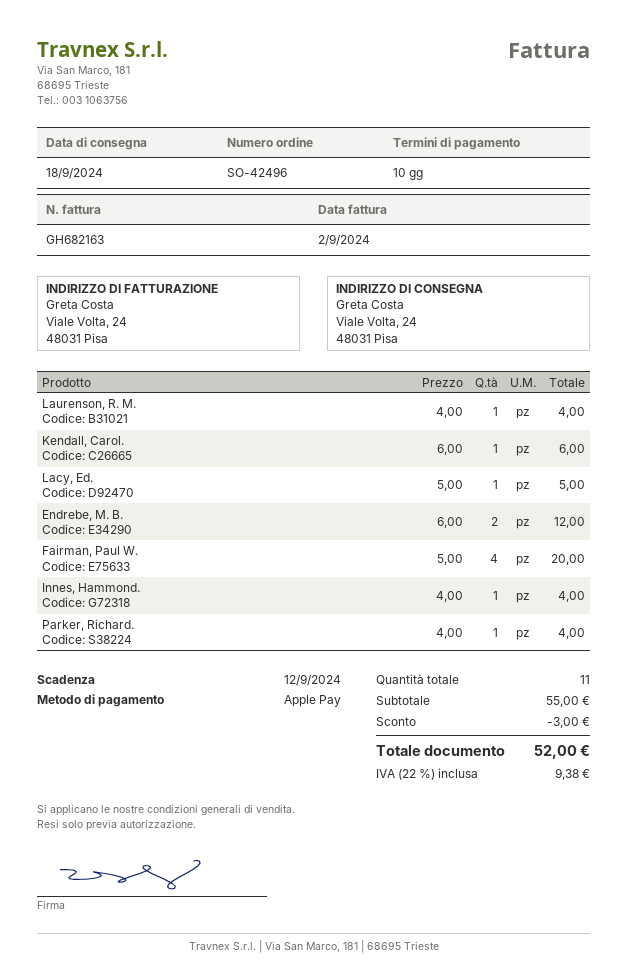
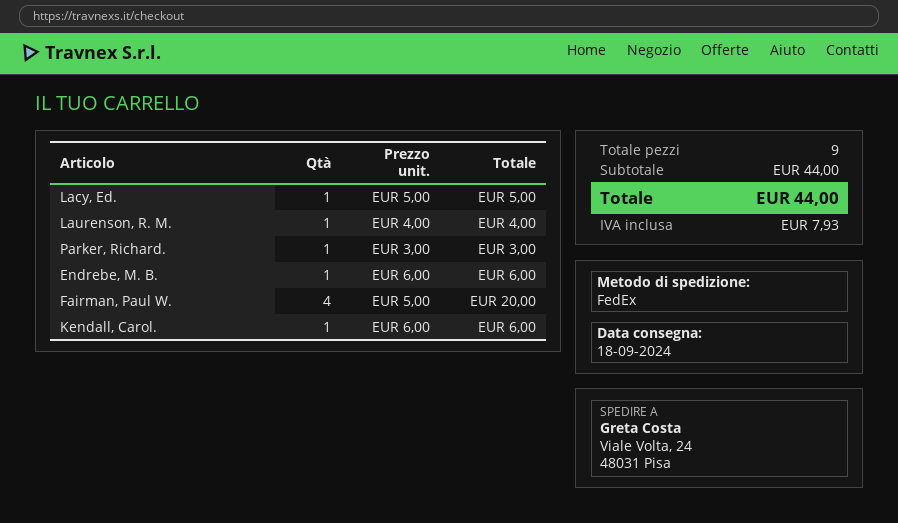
Endrebe, M. B.: 2 x 6.00 = 12.00 -> 1 x 6.00 = 6.00
Innes, Hammond.: 1 x 4.00 = 4.00 -> none
Parker, Richard.: 1 x 4.00 = 4.00 -> 1 x 3.00 = 3.00
total quantity: 11 -> 9
subtotal: 55.00 -> 44.00
discount: 3.00 -> none
tax: 9.38 -> 7.93
total: 52.00 -> 44.00

